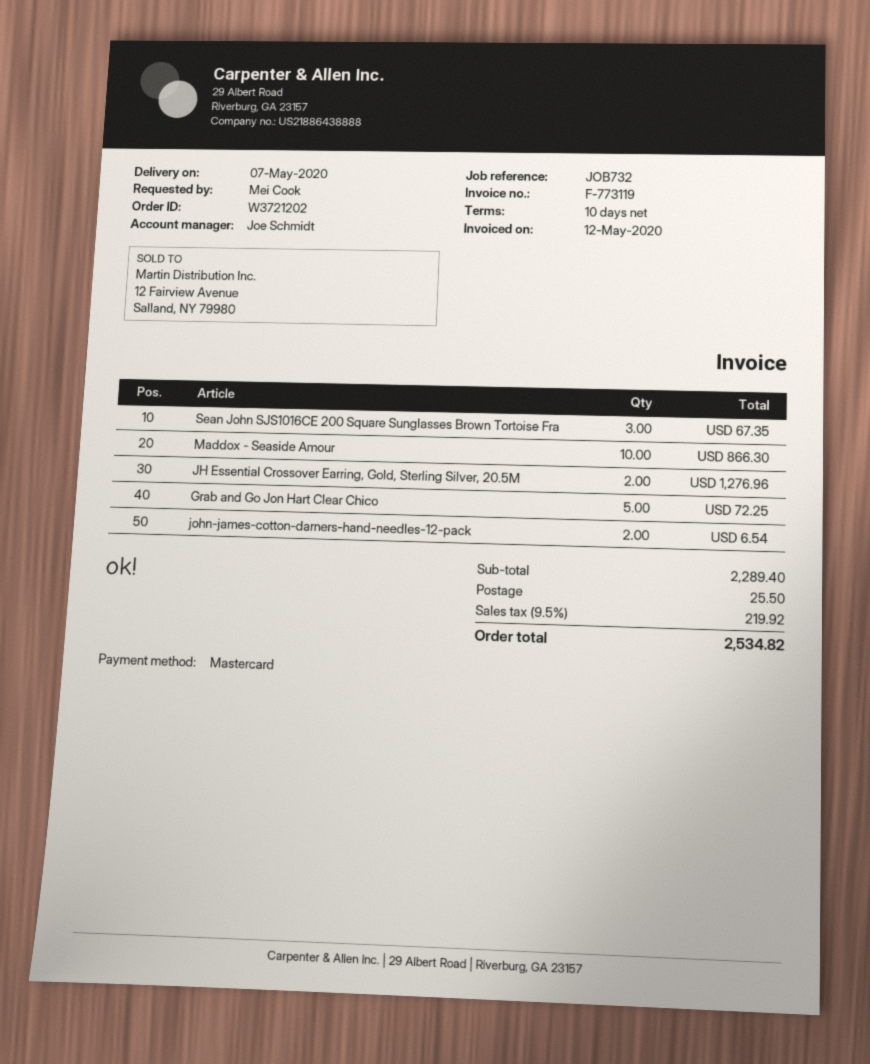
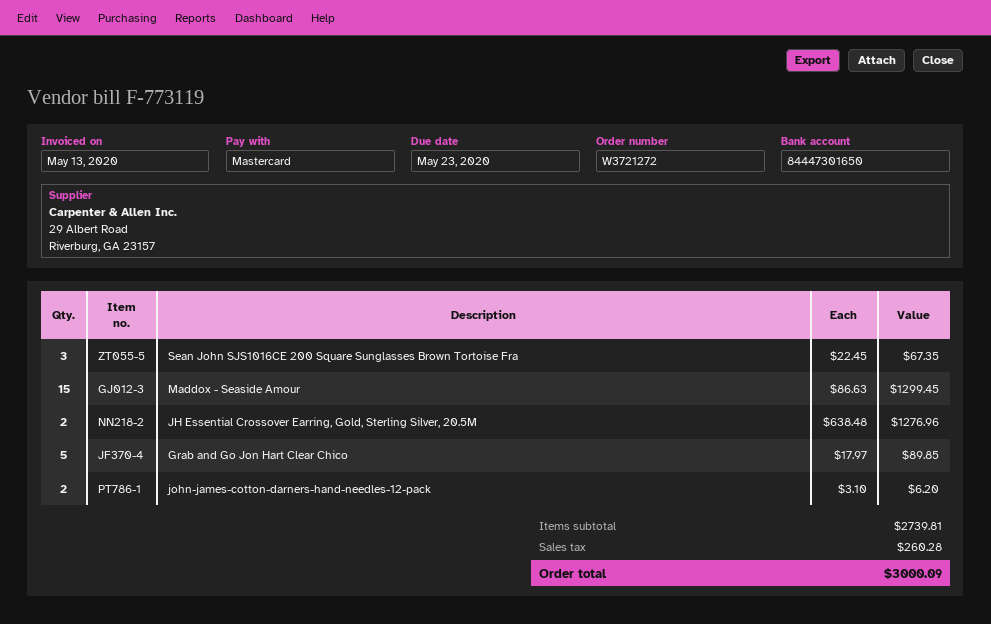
order number: W3721202 -> W3721272
invoice date: 2020-05-12 -> 2020-05-13
Maddox - Seaside Amour: 10 for 866.30 -> 15 for 1299.45
Grab and Go Jon Hart Clear Chico: 5 for 72.25 -> 5 for 89.85
john-james-cotton-darners-hand-needles-12-pack: 2 for 6.54 -> 2 for 6.20
subtotal: 2289.40 -> 2739.81
shipping: 25.50 -> none
tax: 219.92 -> 260.28
total: 2534.82 -> 3000.09

